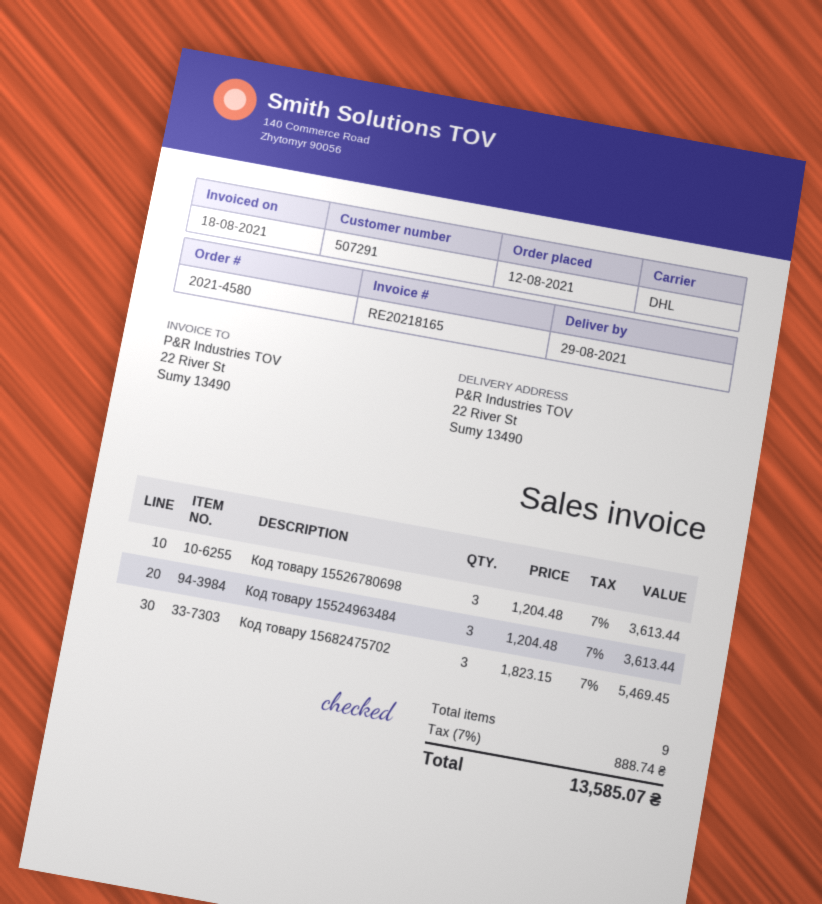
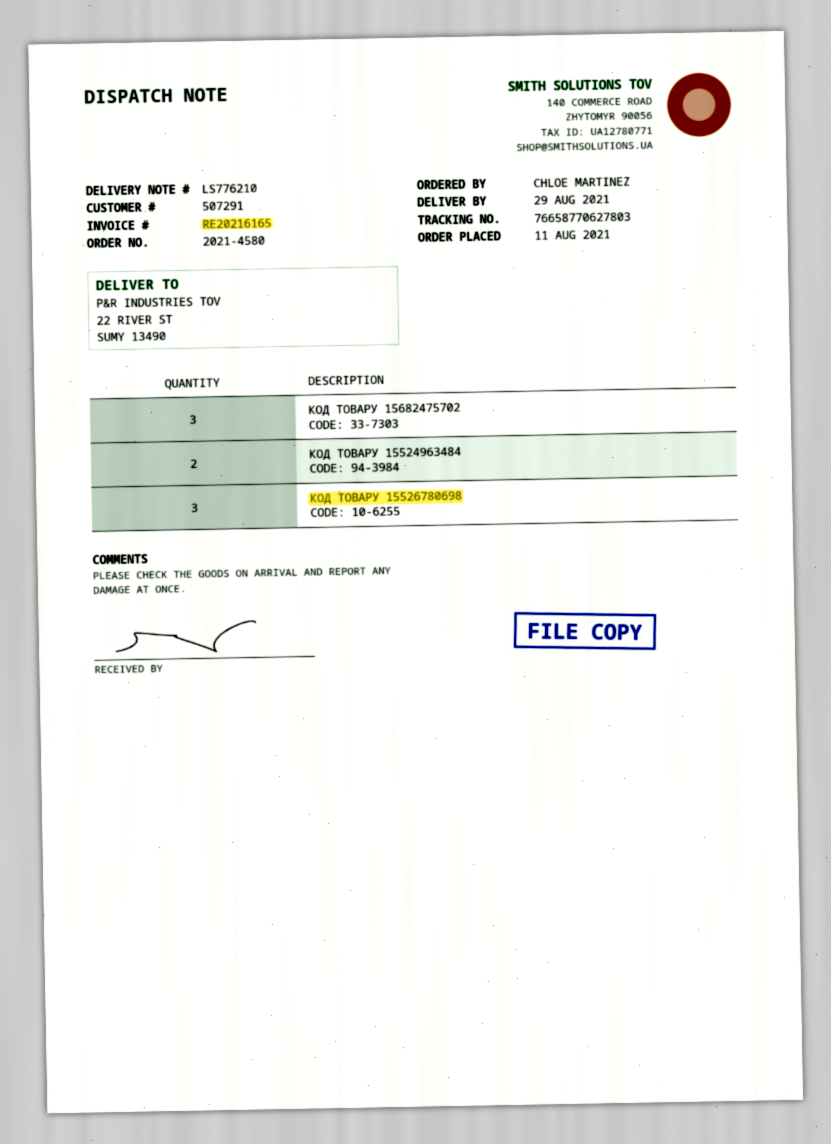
order date: 2021-08-12 -> 2021-08-11
invoice number: RE20218165 -> RE20216165
Код товару 15524963484: 3 -> 2

